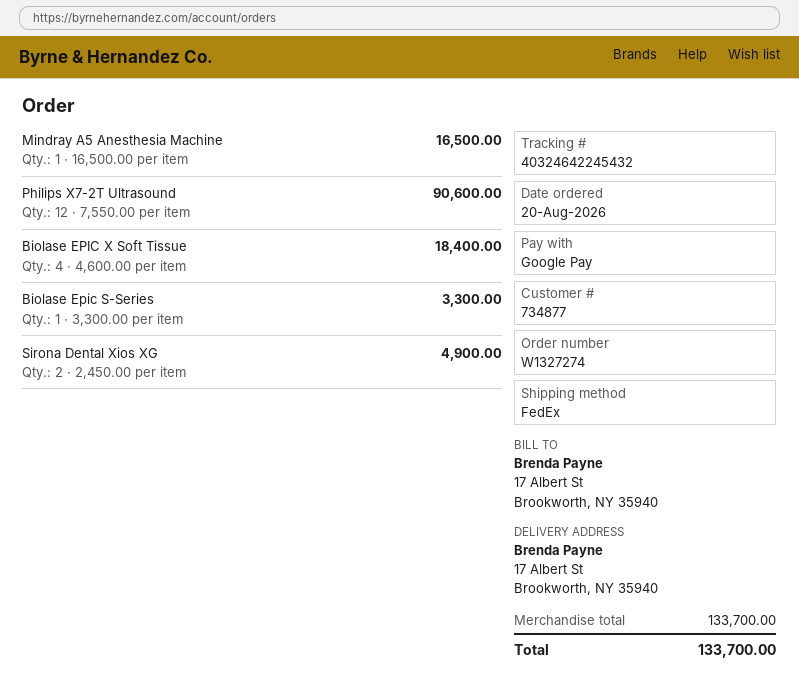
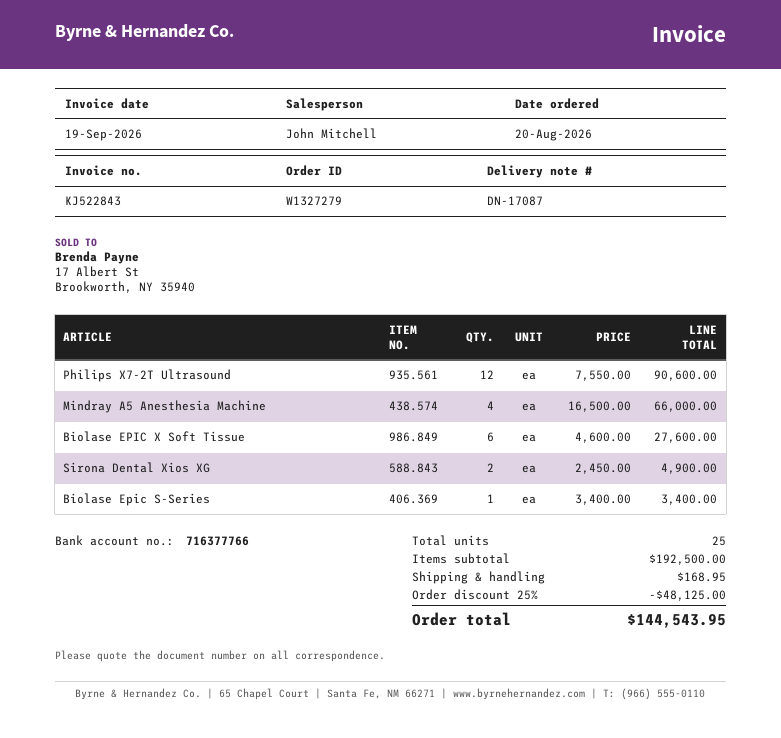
order number: W1327274 -> W1327279
Mindray A5 Anesthesia Machine: 1 x 16500.00 = 16500.00 -> 4 x 16500.00 = 66000.00
Biolase EPIC X Soft Tissue: 4 x 4600.00 = 18400.00 -> 6 x 4600.00 = 27600.00
Biolase Epic S-Series: 1 x 3300.00 = 3300.00 -> 1 x 3400.00 = 3400.00
subtotal: 133700.00 -> 192500.00
discount: none -> 25% = 48125.00
shipping: none -> 168.95
total: 133700.00 -> 144543.95

